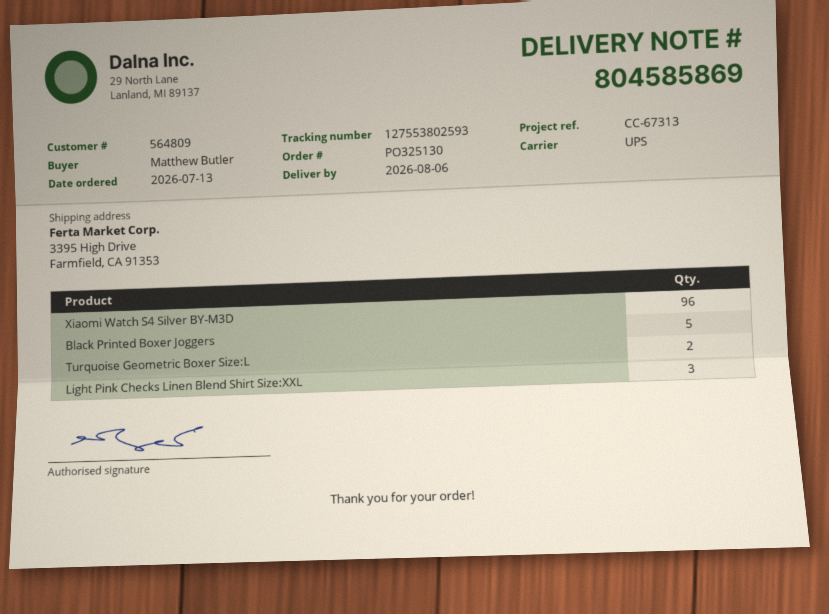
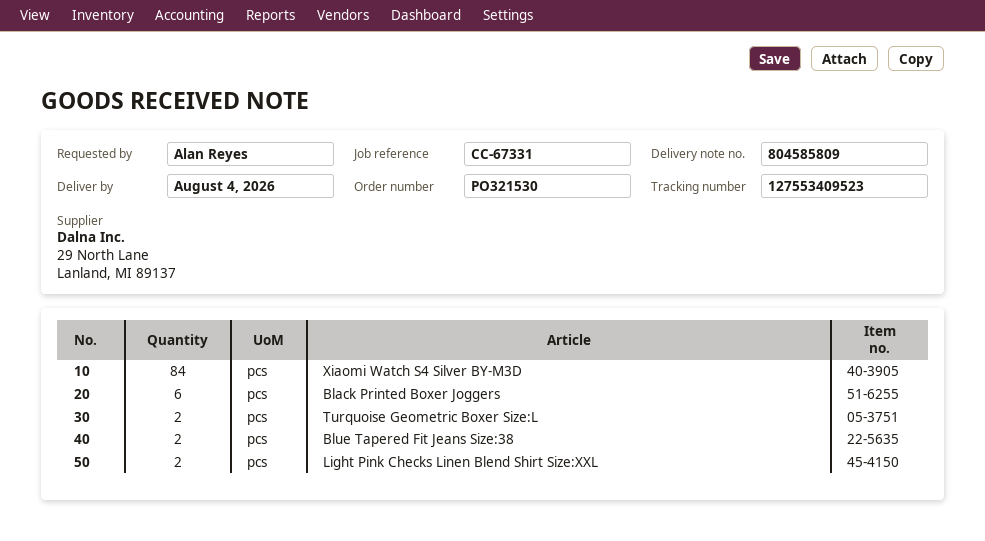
order number: PO325130 -> PO321530
delivery note number: 804585869 -> 804585809
delivery date: 2026-08-06 -> 2026-08-04
reference: CC-67313 -> CC-67331
ordered by: Matthew Butler -> Alan Reyes
tracking number: 127553802593 -> 127553409523
Xiaomi Watch S4 Silver BY-M3D: 96 -> 84
Black Printed Boxer Joggers: 5 -> 6
Light Pink Checks Linen Blend Shirt Size:XXL: 3 -> 2
Blue Tapered Fit Jeans Size:38: none -> 2

